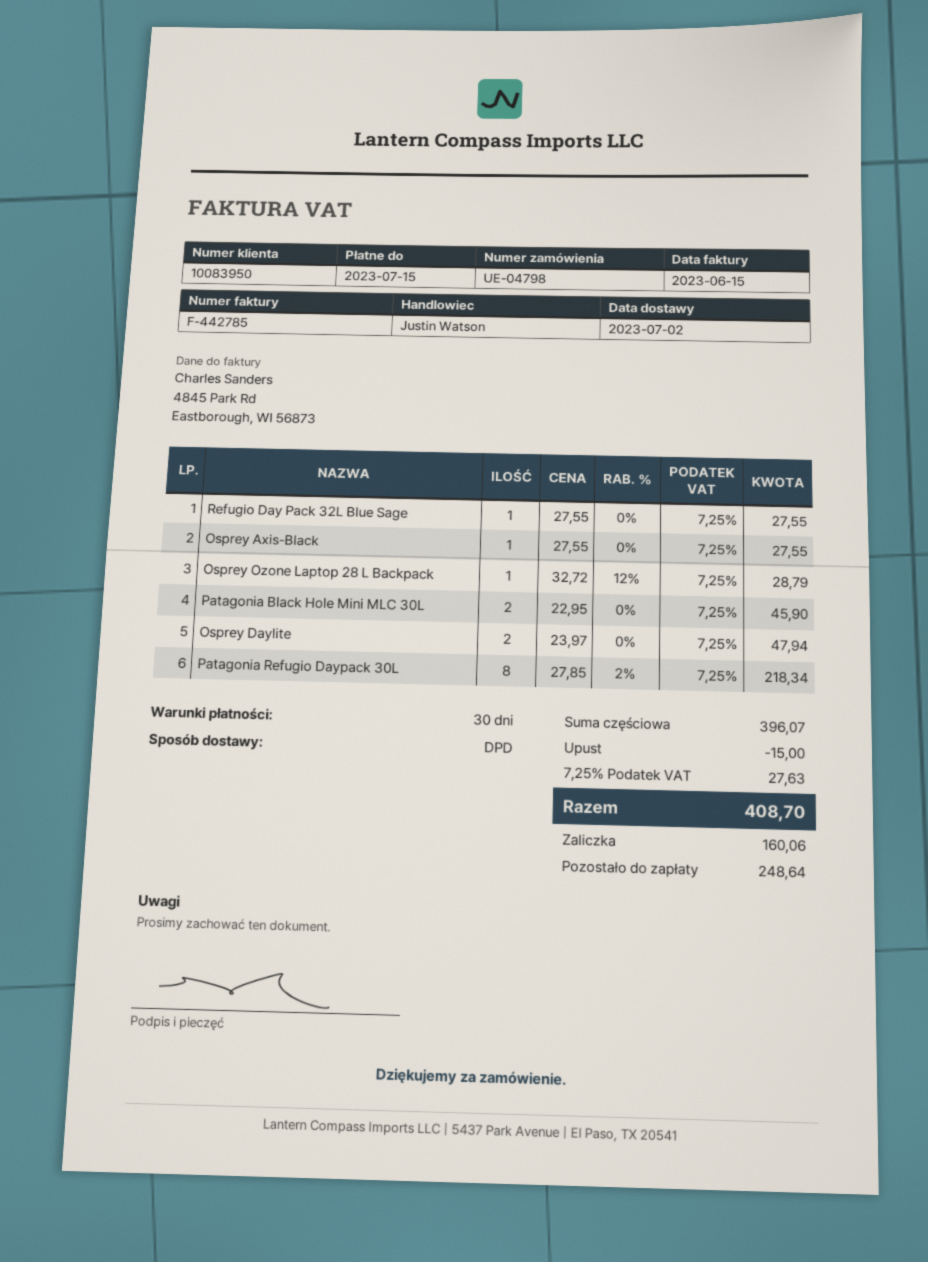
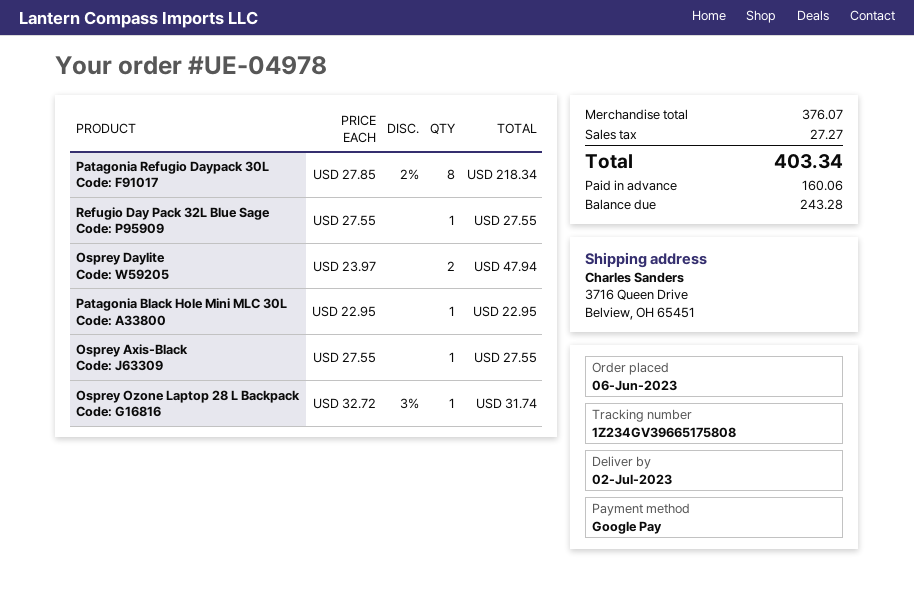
order number: UE-04798 -> UE-04978
Osprey Ozone Laptop 28 L Backpack: 1 x 32.72 - 12% = 28.79 -> 1 x 32.72 - 3% = 31.74
Patagonia Black Hole Mini MLC 30L: 2 x 22.95 = 45.90 -> 1 x 22.95 = 22.95
subtotal: 396.07 -> 376.07
discount: 15.00 -> none
tax: 27.63 -> 27.27
total: 408.70 -> 403.34
balance: 248.64 -> 243.28

